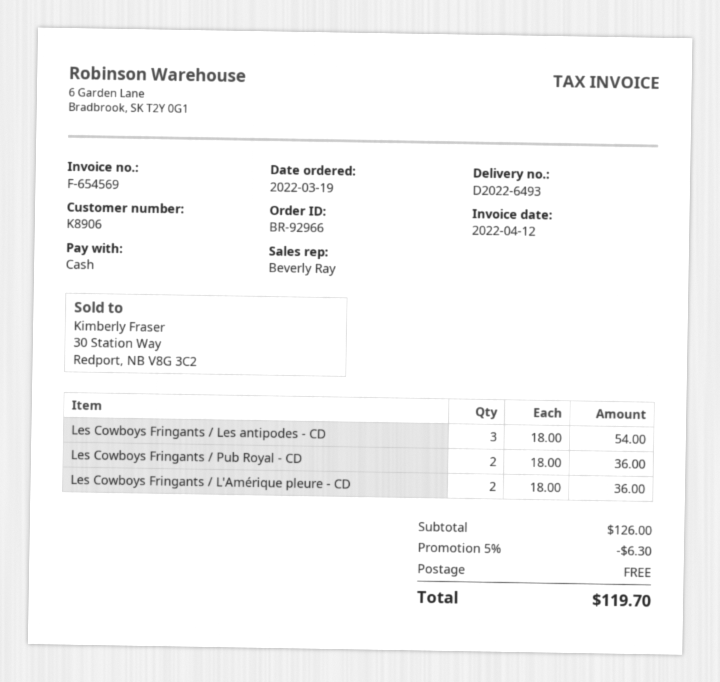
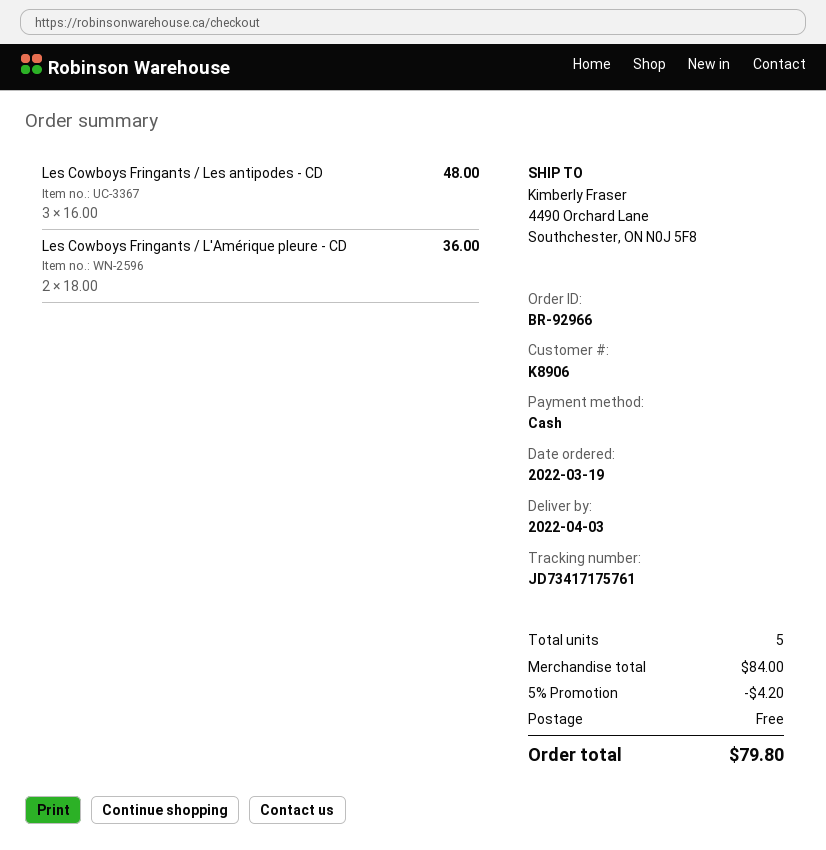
Les Cowboys Fringants / Les antipodes - CD: 3 x 18.00 = 54.00 -> 3 x 16.00 = 48.00
Les Cowboys Fringants / Pub Royal - CD: 2 x 18.00 = 36.00 -> none
subtotal: 126.00 -> 84.00
discount: 5% = 6.30 -> 5% = 4.20
total: 119.70 -> 79.80

